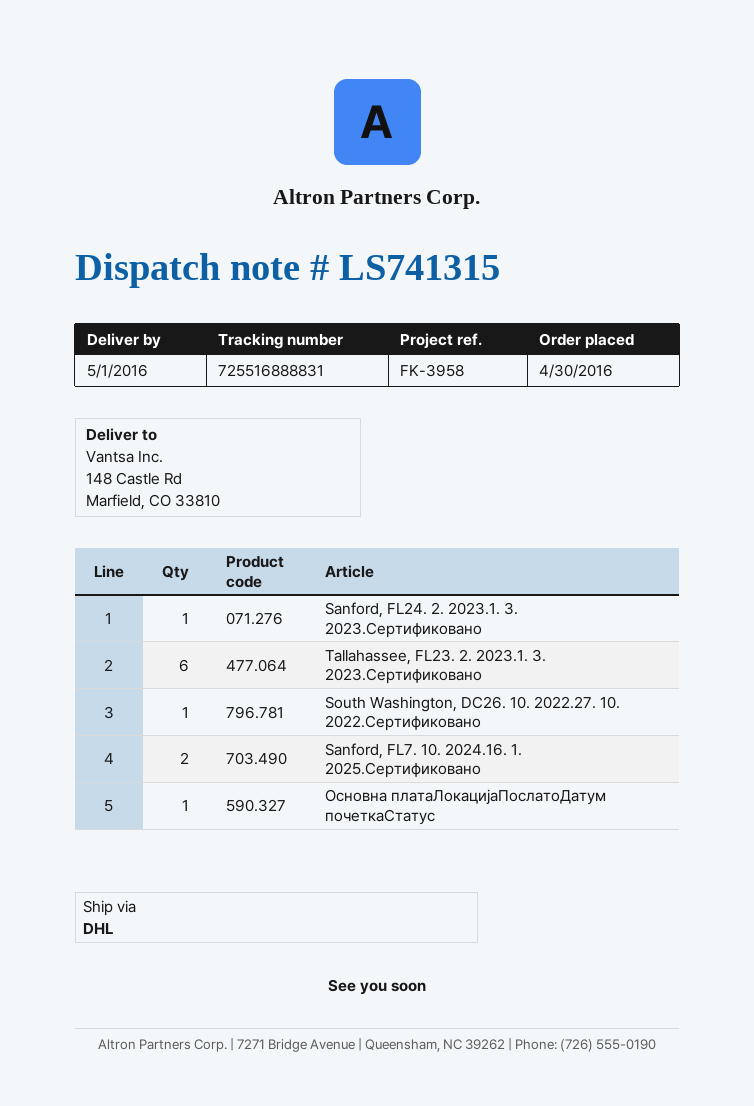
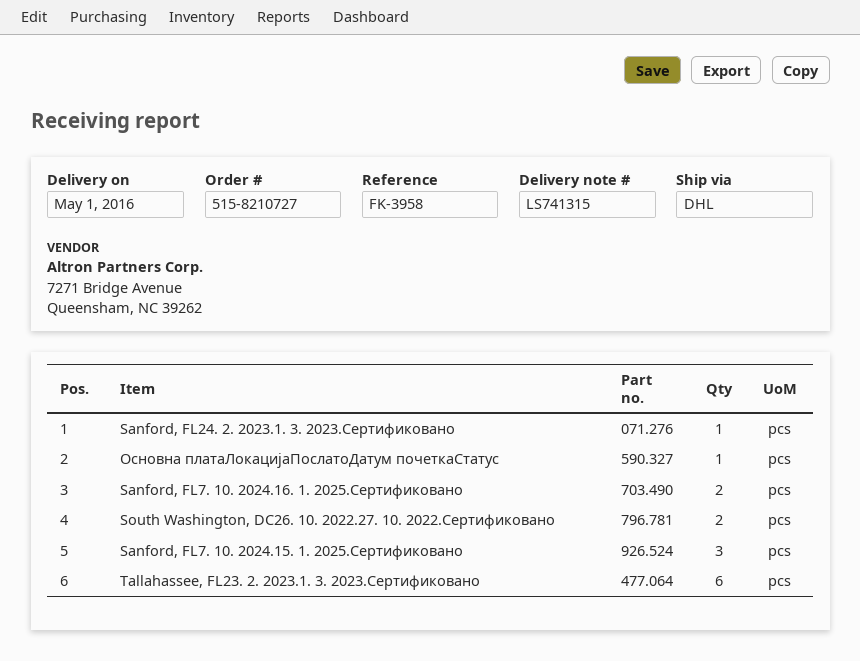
South Washington, DC26. 10. 2022.27. 10. 2022.Сертификовано: 1 -> 2
Sanford, FL7. 10. 2024.15. 1. 2025.Сертификовано: none -> 3

